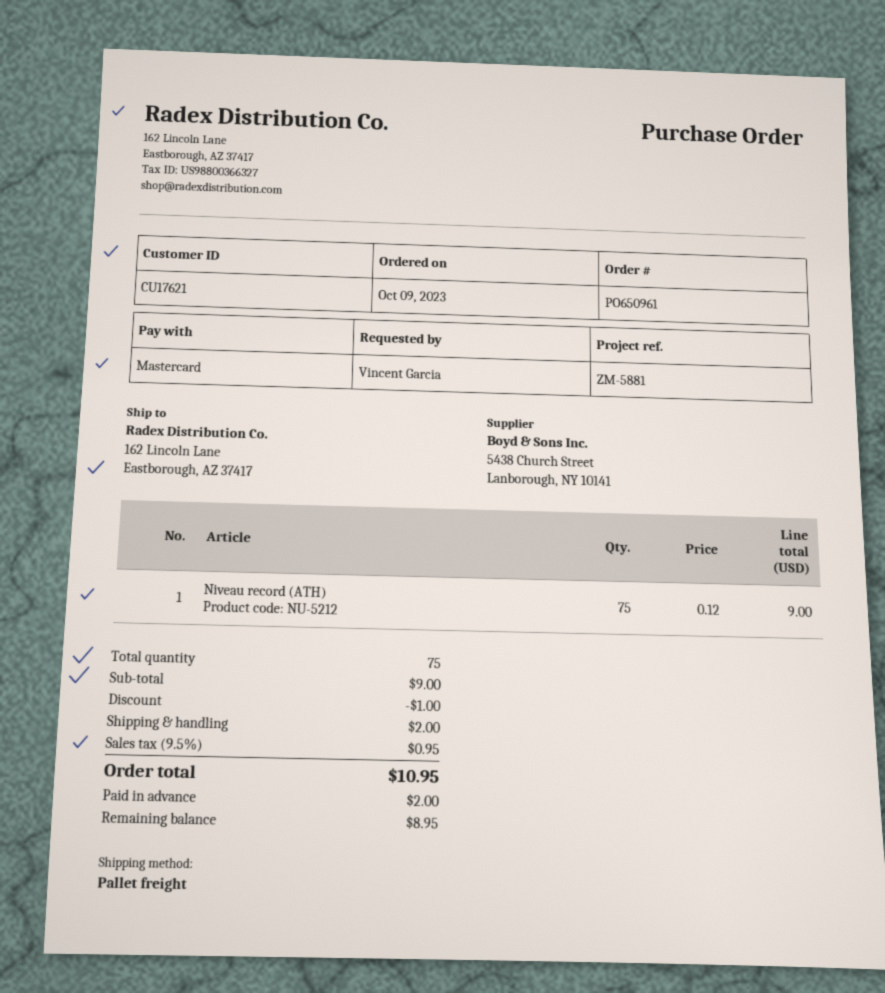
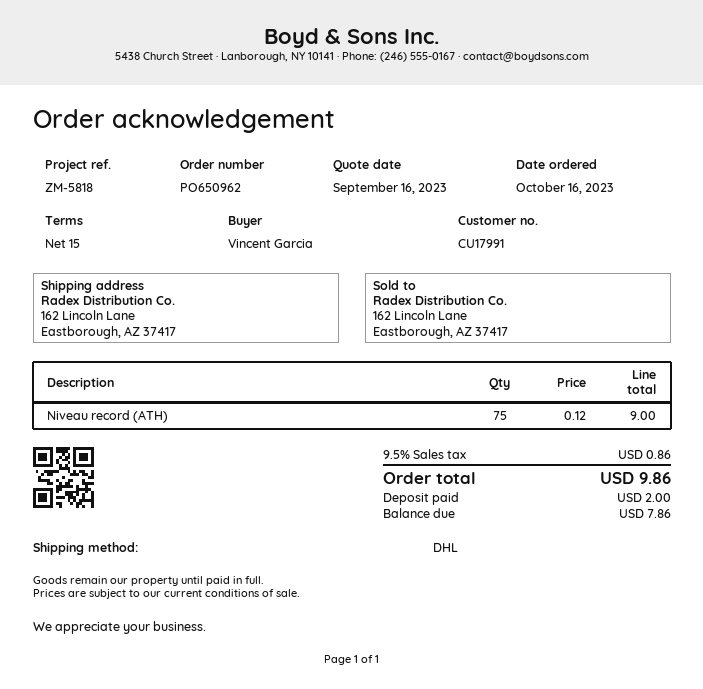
order number: PO650961 -> PO650962
order date: 2023-10-09 -> 2023-10-16
customer number: CU17621 -> CU17991
reference: ZM-5881 -> ZM-5818
shipping method: pallet freight -> DHL
discount: 1.00 -> none
shipping: 2.00 -> none
tax: 9.5% = 0.95 -> 9.5% = 0.86
total: 10.95 -> 9.86
balance: 8.95 -> 7.86

